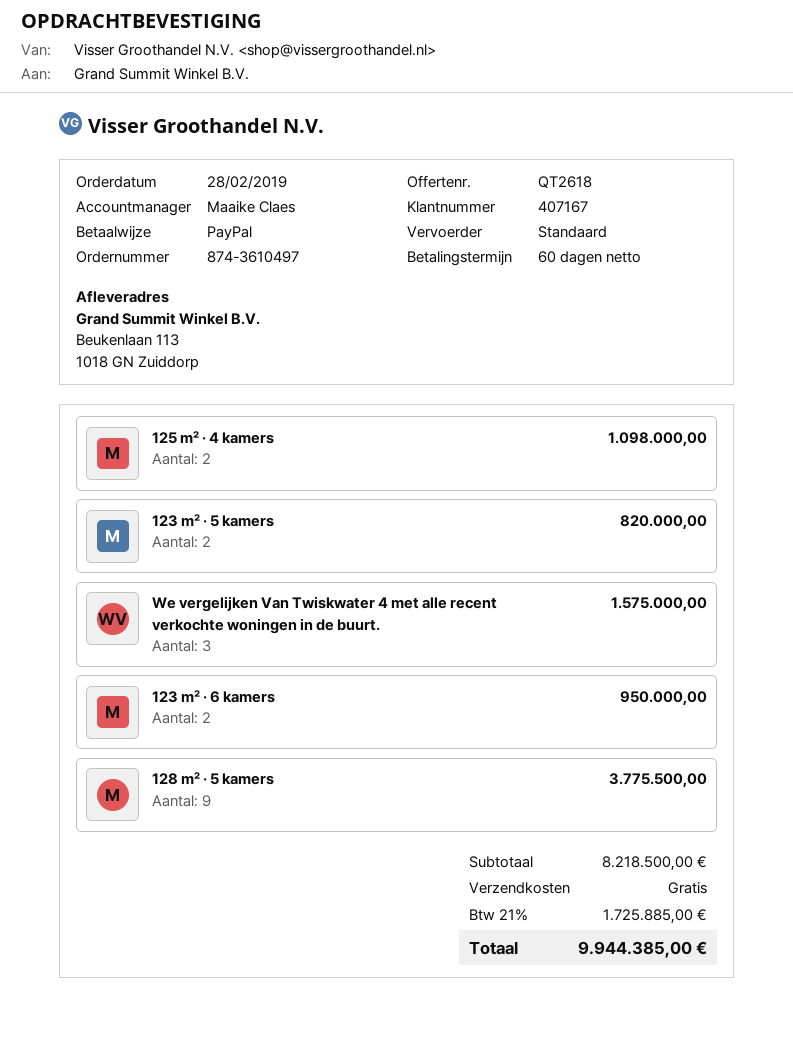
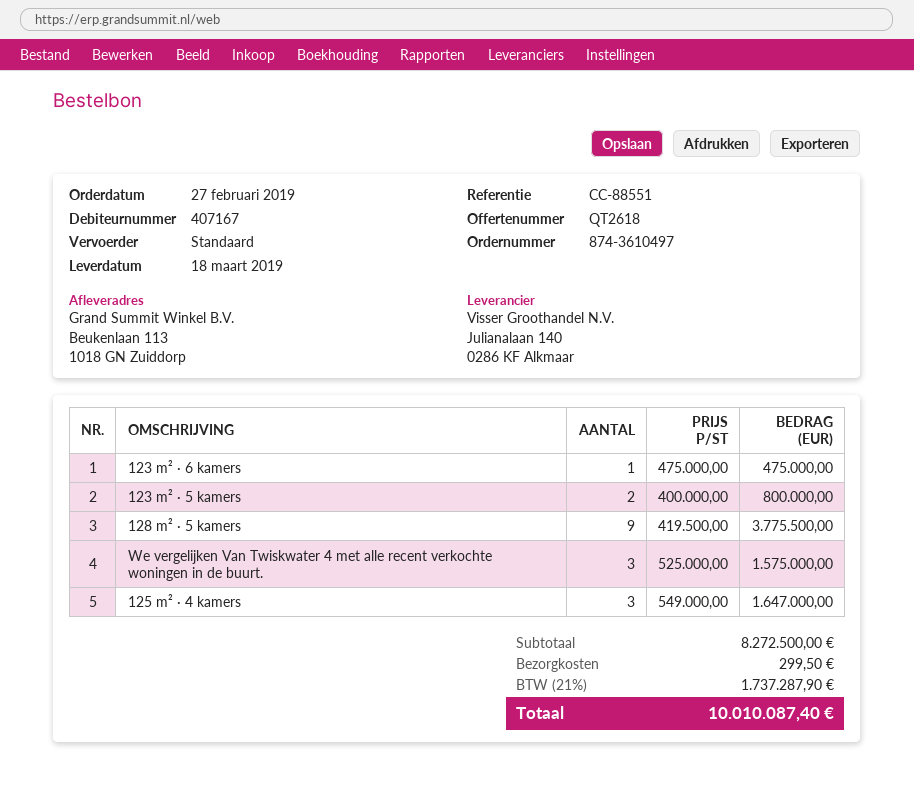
order date: 2019-02-28 -> 2019-02-27
125 m² · 4 kamers: 2 for 1098000.00 -> 3 for 1647000.00
123 m² · 5 kamers: 2 for 820000.00 -> 2 for 800000.00
123 m² · 6 kamers: 2 for 950000.00 -> 1 for 475000.00
subtotal: 8218500.00 -> 8272500.00
shipping: 0.00 -> 299.50
tax: 21% = 1725885.00 -> 21% = 1737287.90
total: 9944385.00 -> 10010087.40

